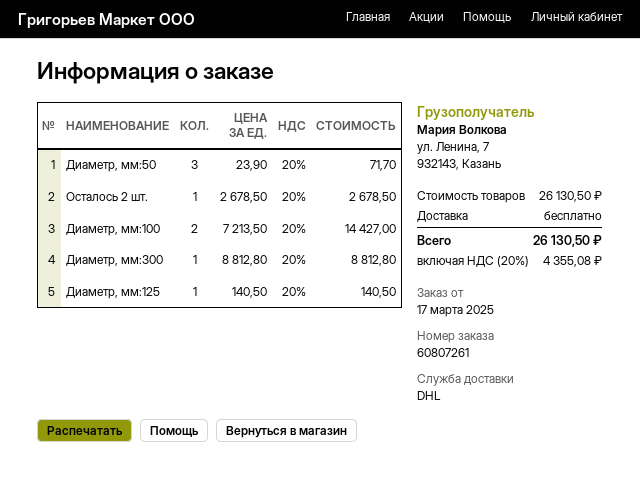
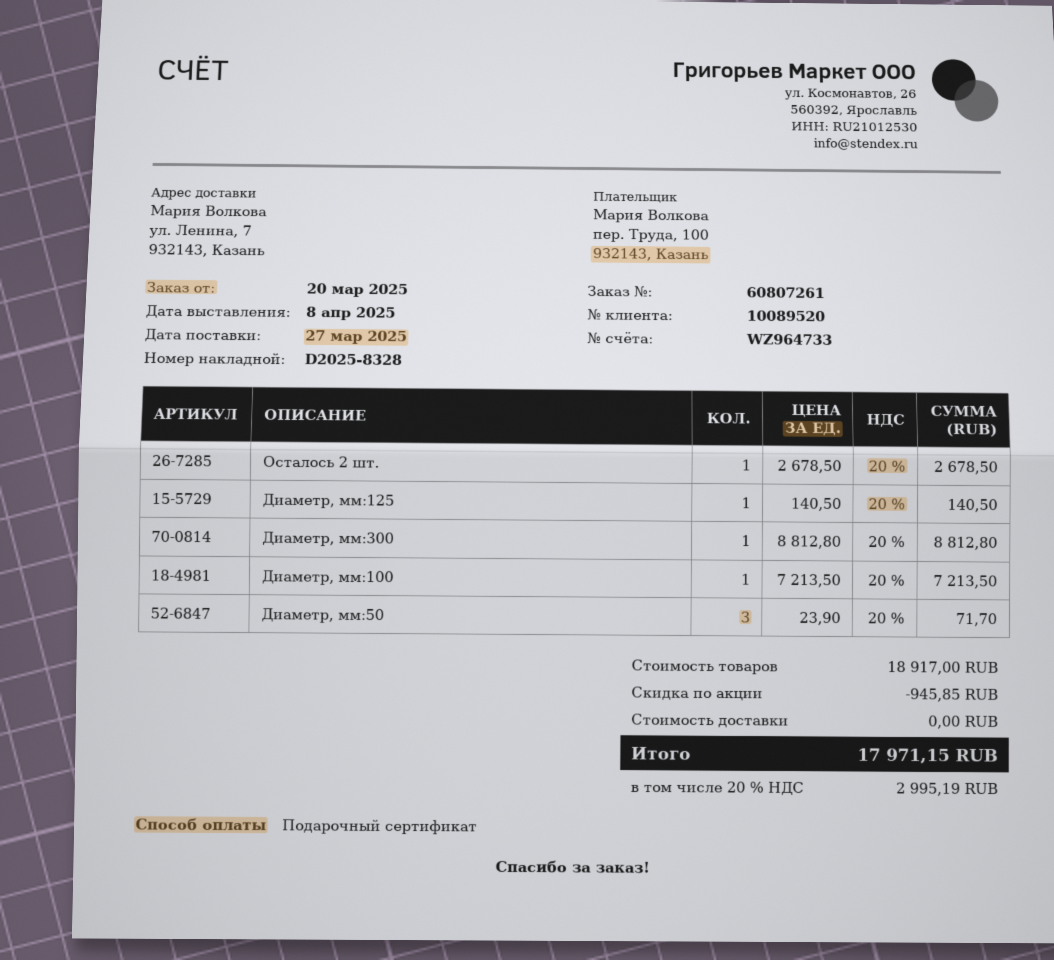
order date: 2025-03-17 -> 2025-03-20
Диаметр, мм:100: 2 x 7213.50 = 14427.00 -> 1 x 7213.50 = 7213.50
subtotal: 26130.50 -> 18917.00
discount: none -> 945.85
tax: 20% = 4355.08 -> 20% = 2995.19
total: 26130.50 -> 17971.15

